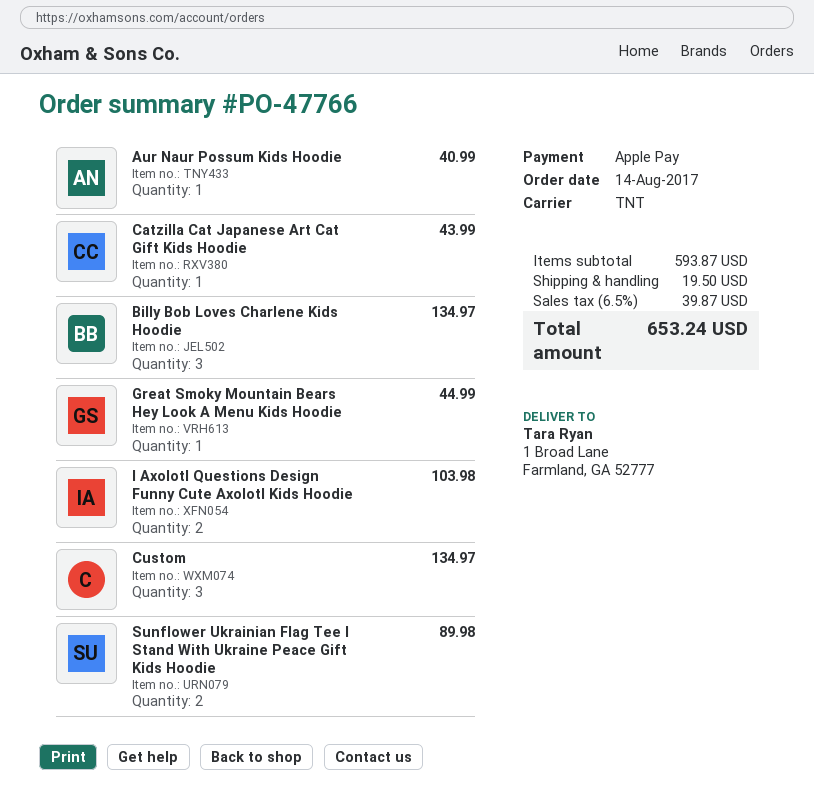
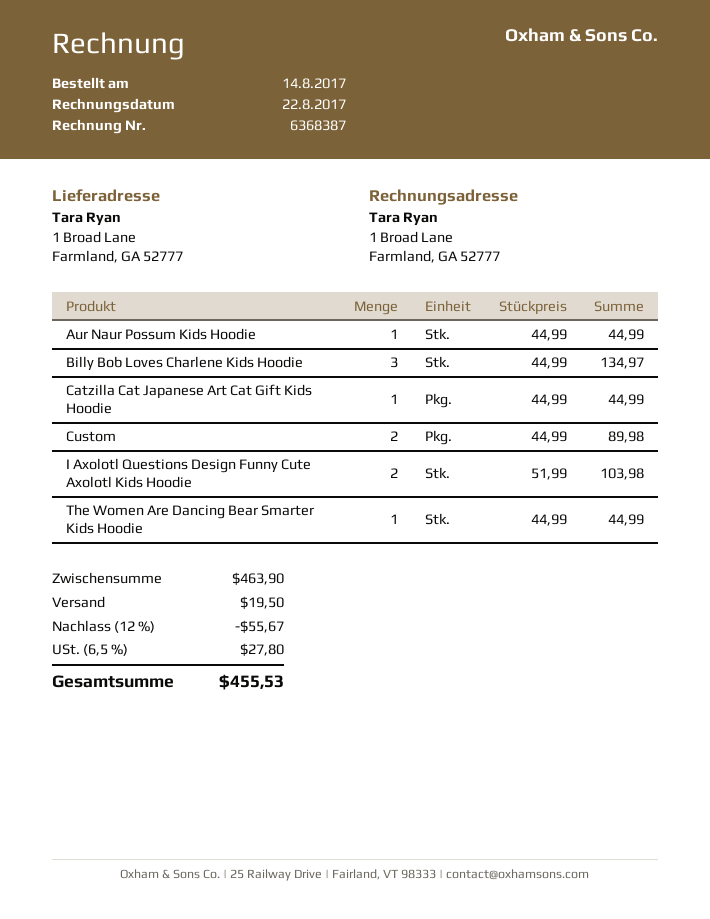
Aur Naur Possum Kids Hoodie: 1 for 40.99 -> 1 for 44.99
Catzilla Cat Japanese Art Cat Gift Kids Hoodie: 1 for 43.99 -> 1 for 44.99
Great Smoky Mountain Bears Hey Look A Menu Kids Hoodie: 1 for 44.99 -> none
Custom: 3 for 134.97 -> 2 for 89.98
Sunflower Ukrainian Flag Tee I Stand With Ukraine Peace Gift Kids Hoodie: 2 for 89.98 -> none
The Women Are Dancing Bear Smarter Kids Hoodie: none -> 1 for 44.99
subtotal: 593.87 -> 463.90
discount: none -> 12% = 55.67
tax: 6.5% = 39.87 -> 6.5% = 27.80
total: 653.24 -> 455.53

